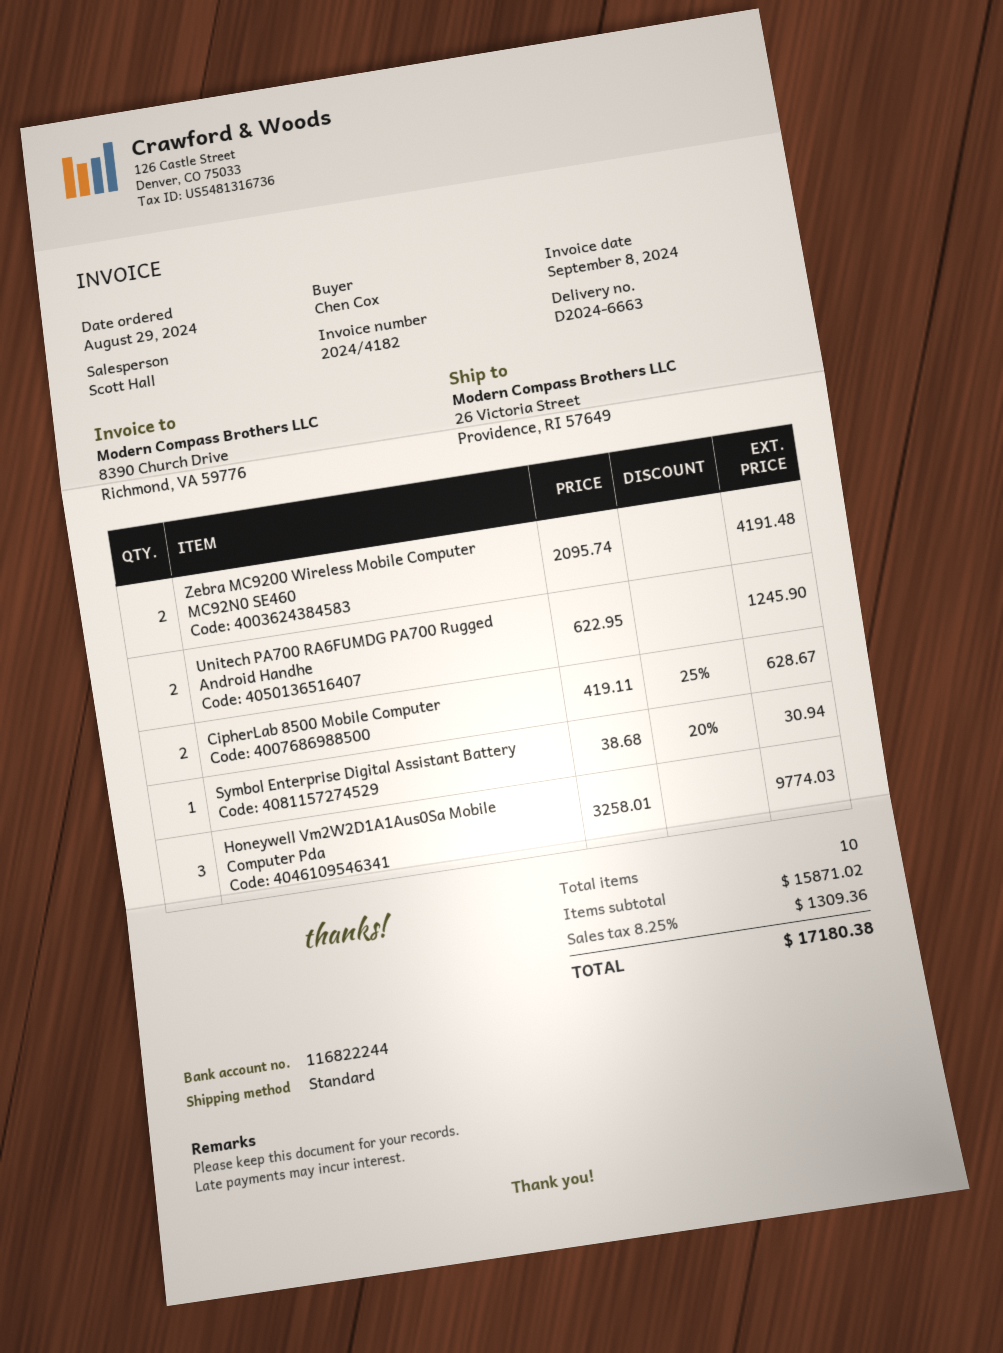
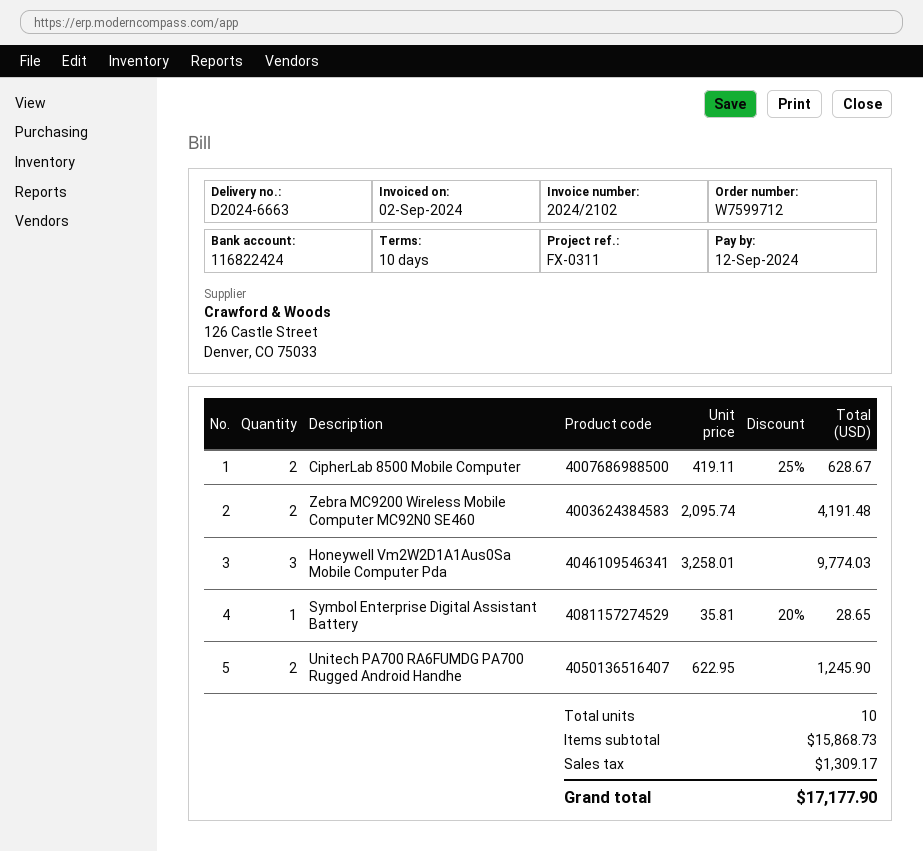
invoice number: 2024/4182 -> 2024/2102
invoice date: 2024-09-08 -> 2024-09-02
bank account: 116822244 -> 116822424
Symbol Enterprise Digital Assistant Battery: 1 x 38.68 - 20% = 30.94 -> 1 x 35.81 - 20% = 28.65
subtotal: 15871.02 -> 15868.73
tax: 1309.36 -> 1309.17
total: 17180.38 -> 17177.90

